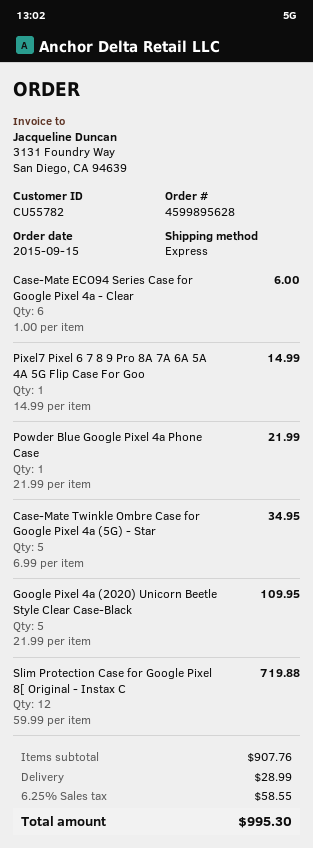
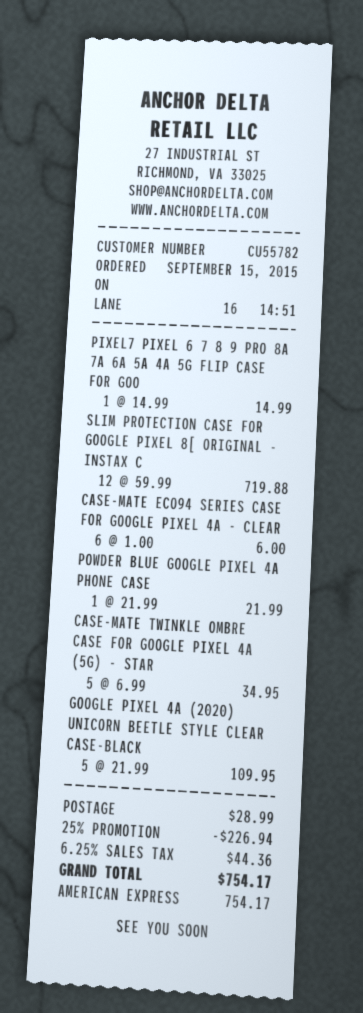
discount: none -> 25% = 226.94
tax: 6.25% = 58.55 -> 6.25% = 44.36
total: 995.30 -> 754.17

